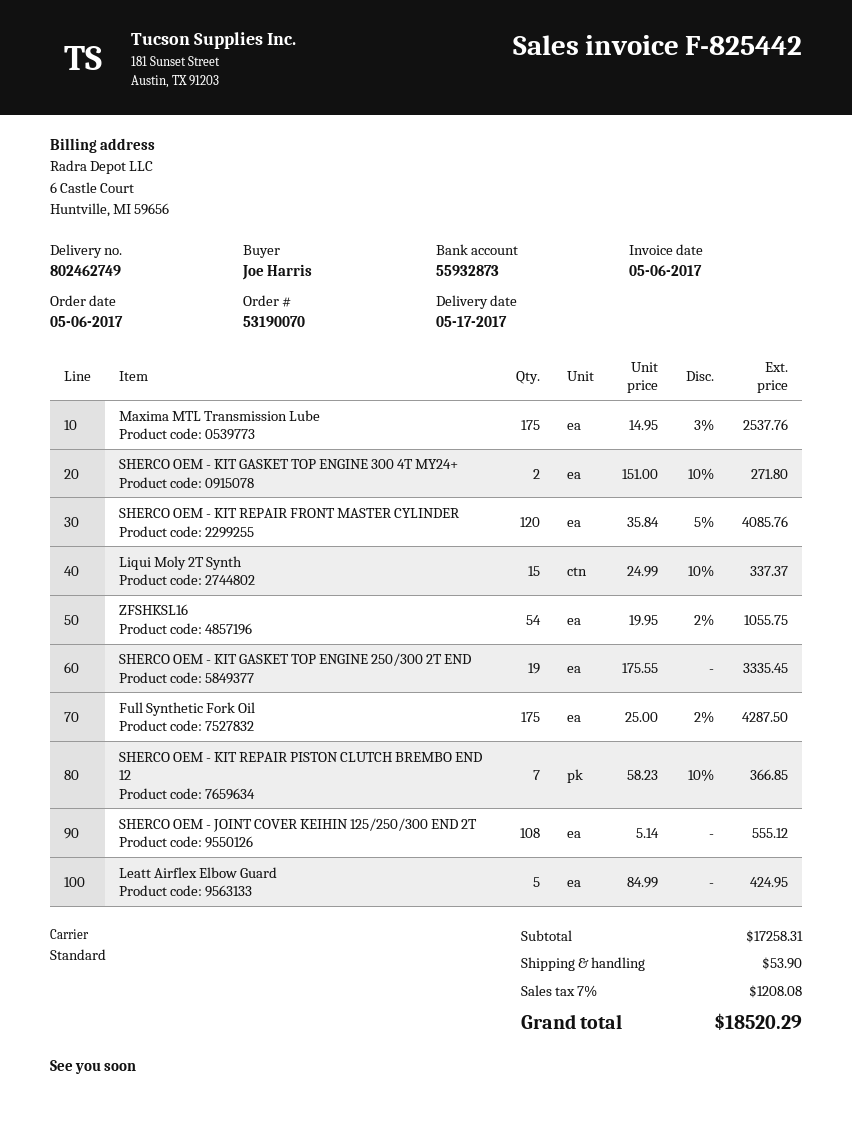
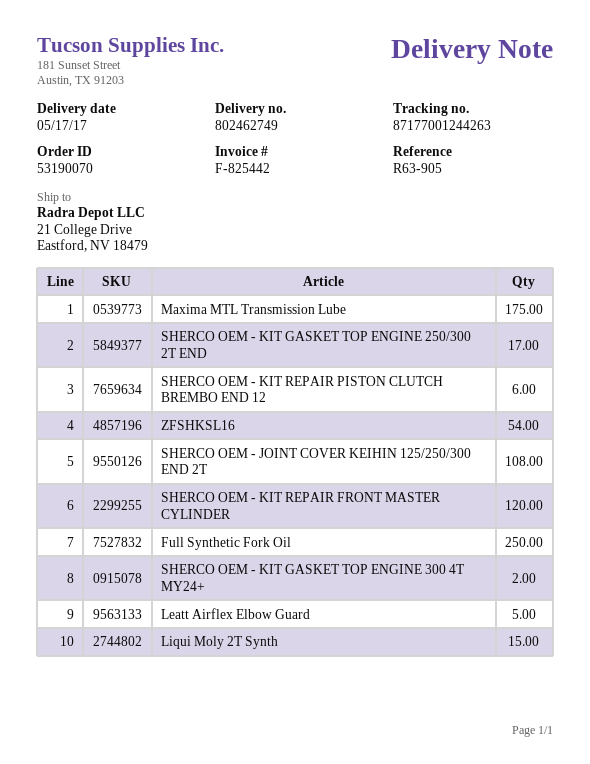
SHERCO OEM - KIT GASKET TOP ENGINE 250/300 2T END: 19 -> 17
Full Synthetic Fork Oil: 175 -> 250
SHERCO OEM - KIT REPAIR PISTON CLUTCH BREMBO END 12: 7 -> 6

